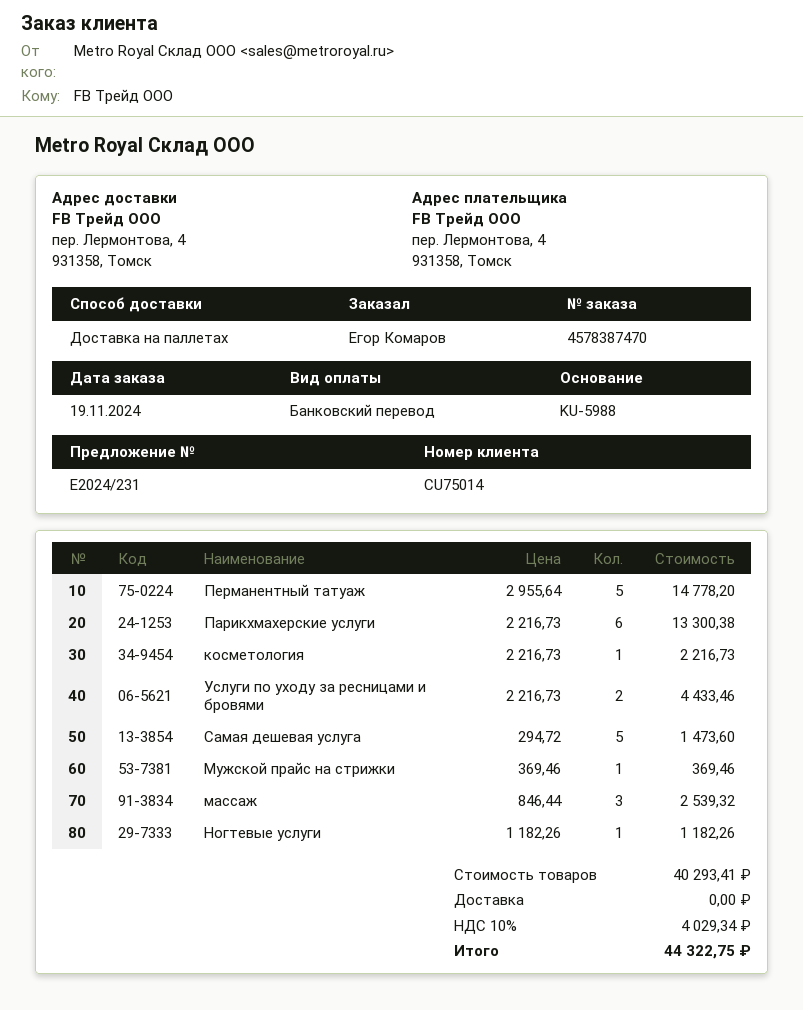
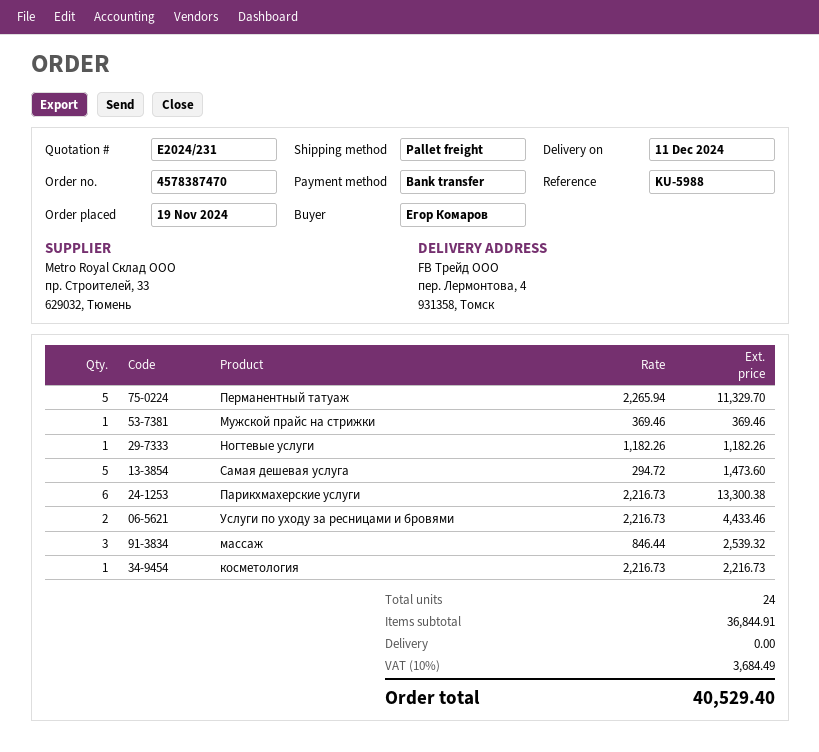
Перманентный татуаж: 5 x 2955.64 = 14778.20 -> 5 x 2265.94 = 11329.70
subtotal: 40293.41 -> 36844.91
tax: 10% = 4029.34 -> 10% = 3684.49
total: 44322.75 -> 40529.40

